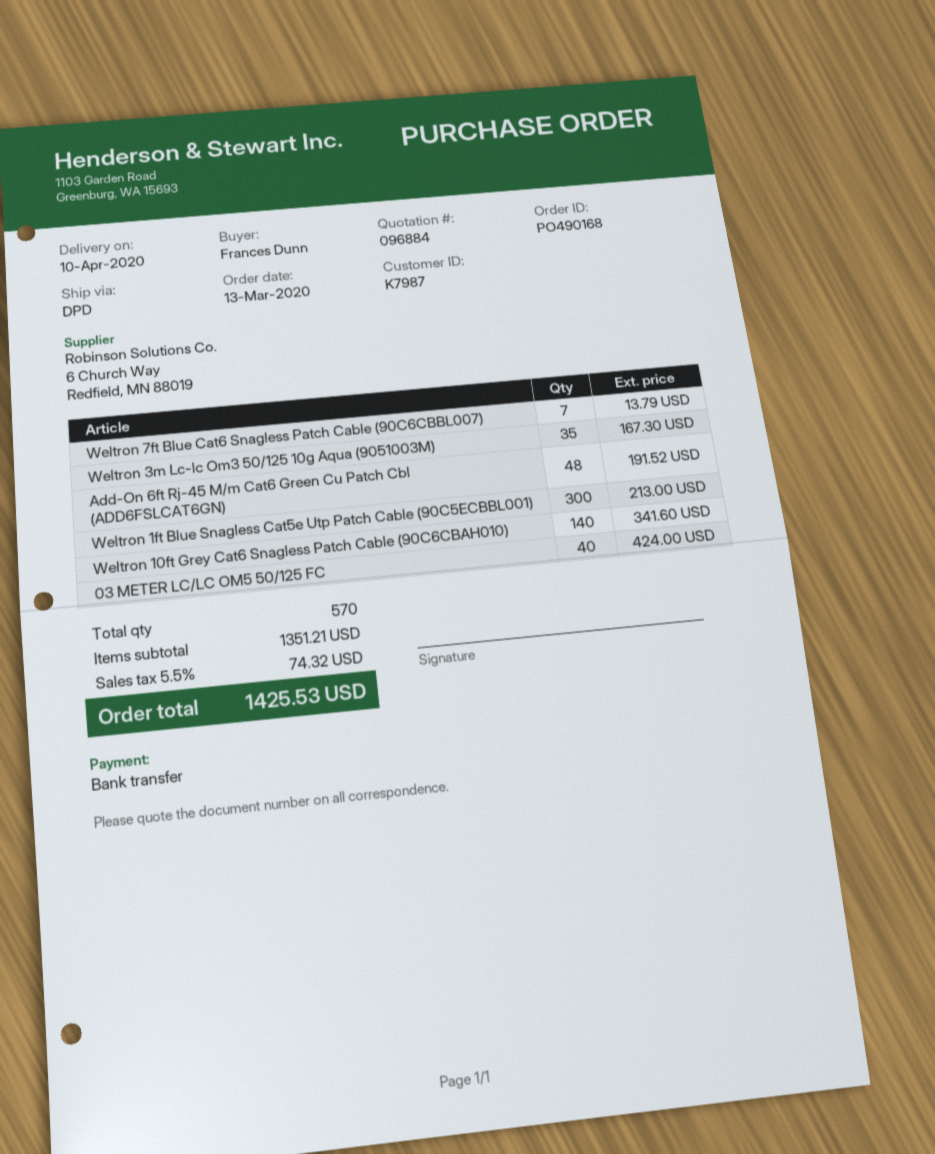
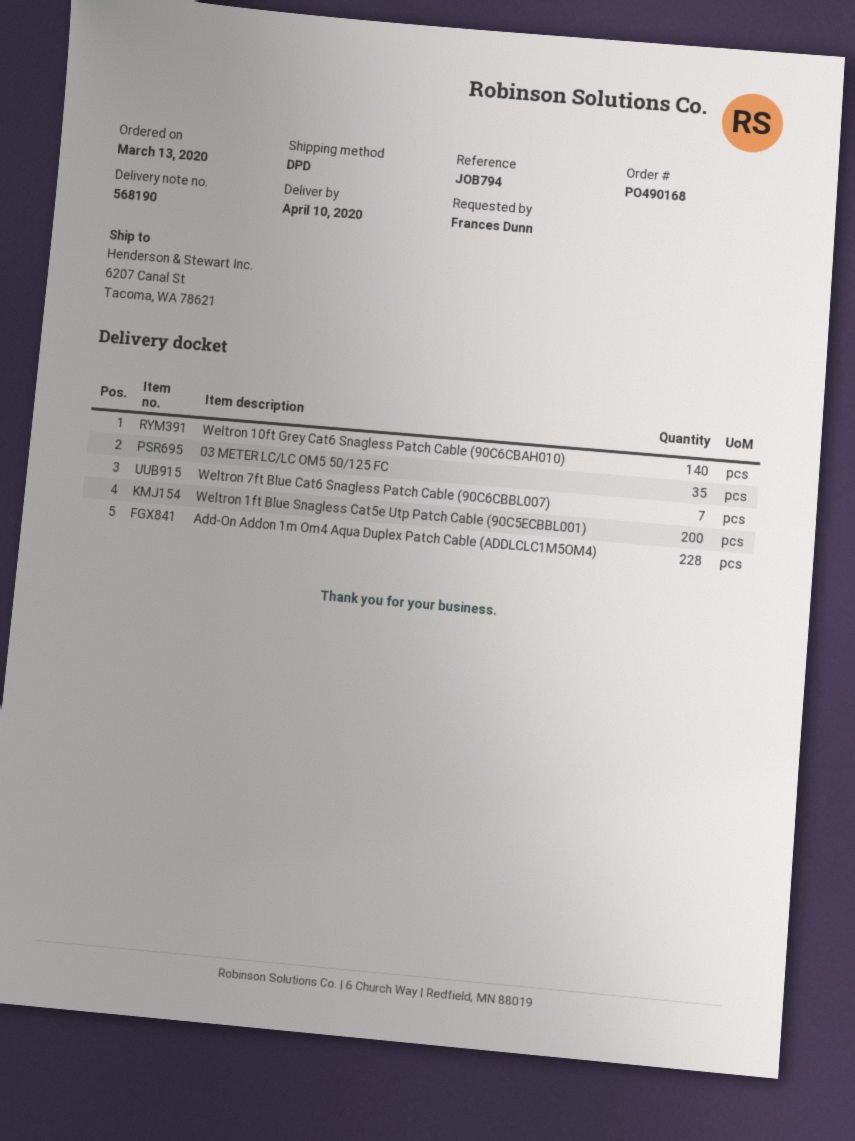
Weltron 3m Lc-lc Om3 50/125 10g Aqua (9051003M): 35 -> none
Add-On 6ft Rj-45 M/m Cat6 Green Cu Patch Cbl (ADD6FSLCAT6GN): 48 -> none
Weltron 1ft Blue Snagless Cat5e Utp Patch Cable (90C5ECBBL001): 300 -> 200
03 METER LC/LC OM5 50/125 FC: 40 -> 35
Add-On Addon 1m Om4 Aqua Duplex Patch Cable (ADDLCLC1M5OM4): none -> 228

